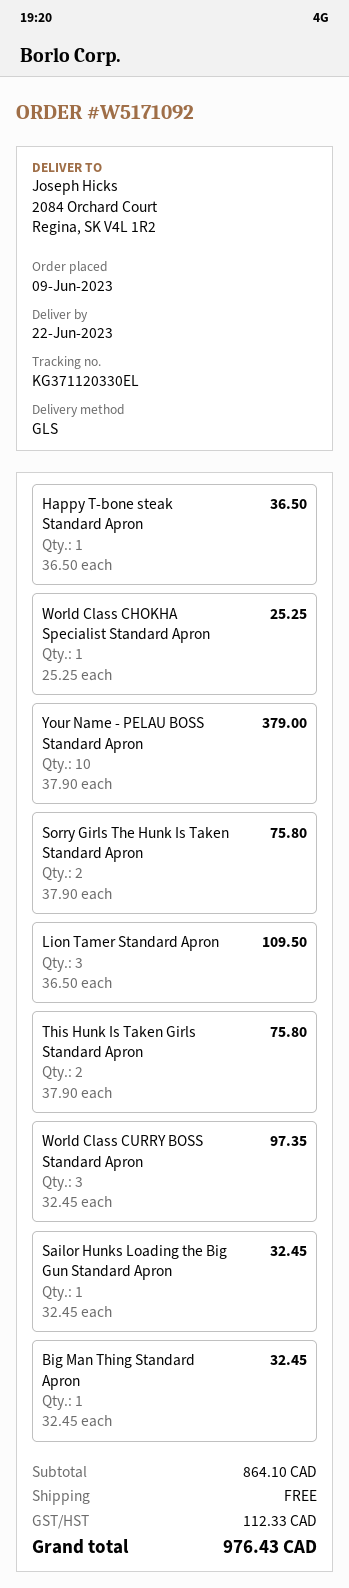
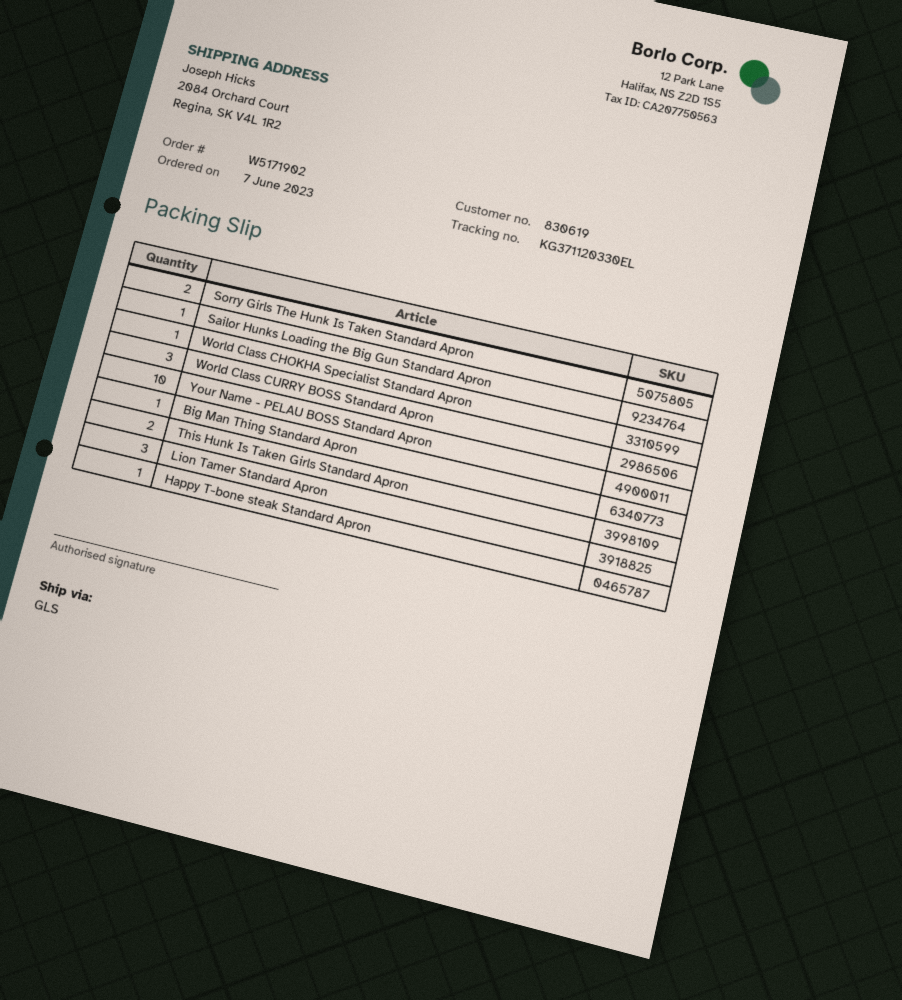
order number: W5171092 -> W5171902
order date: 2023-06-09 -> 2023-06-07

